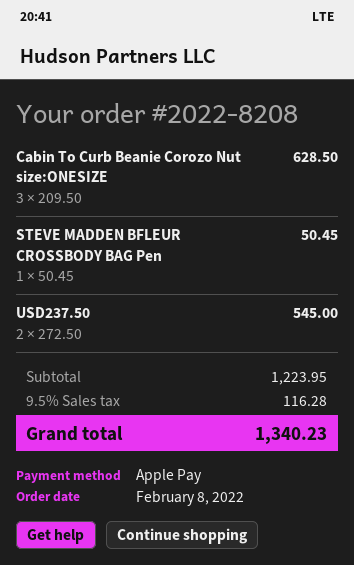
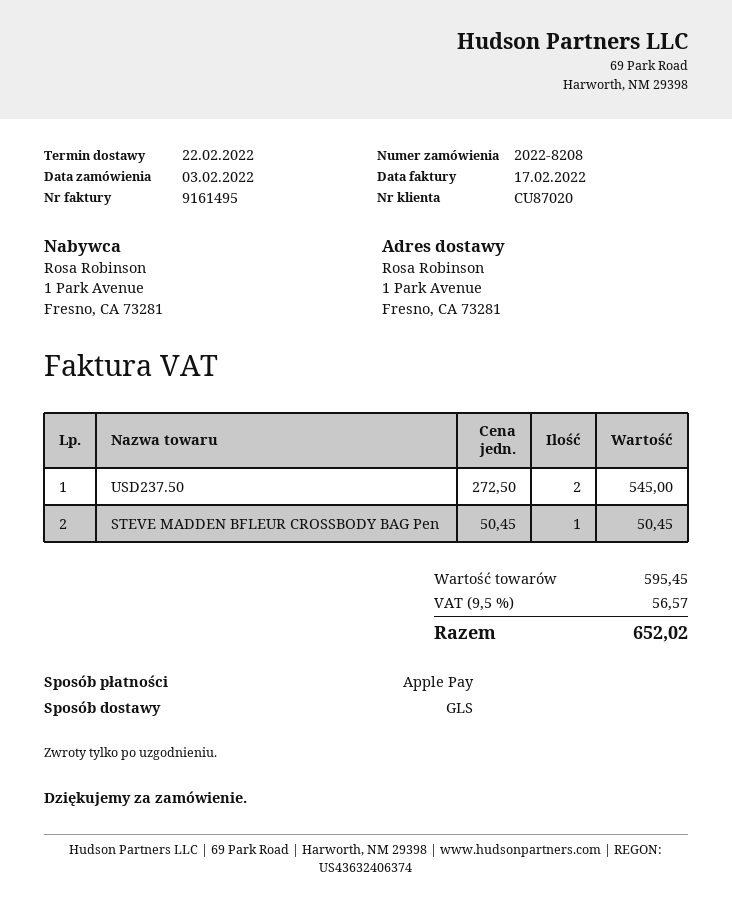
order date: 2022-02-08 -> 2022-02-03
Cabin To Curb Beanie Corozo Nut size:ONESIZE: 3 x 209.50 = 628.50 -> none
subtotal: 1223.95 -> 595.45
tax: 9.5% = 116.28 -> 9.5% = 56.57
total: 1340.23 -> 652.02

